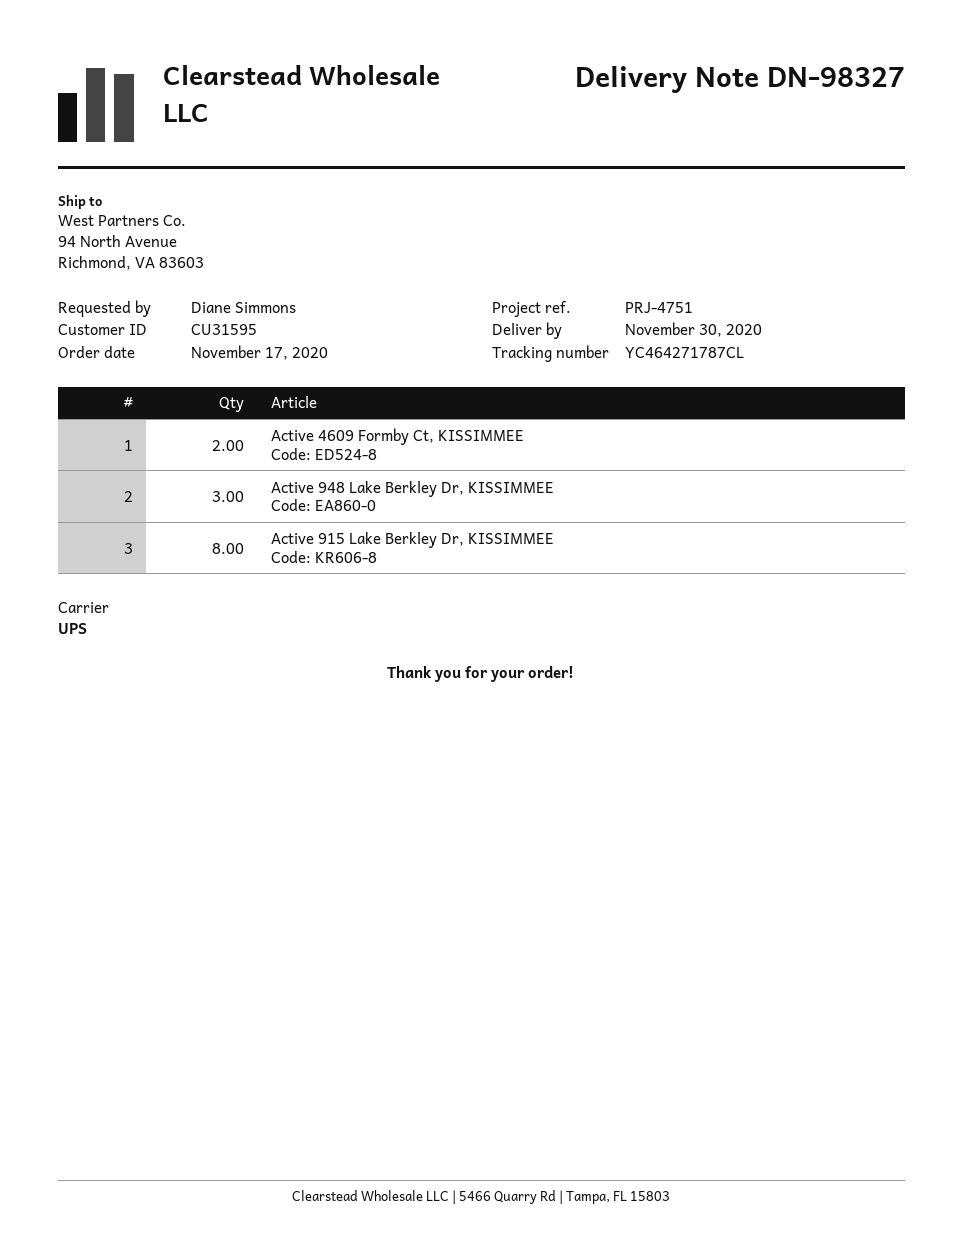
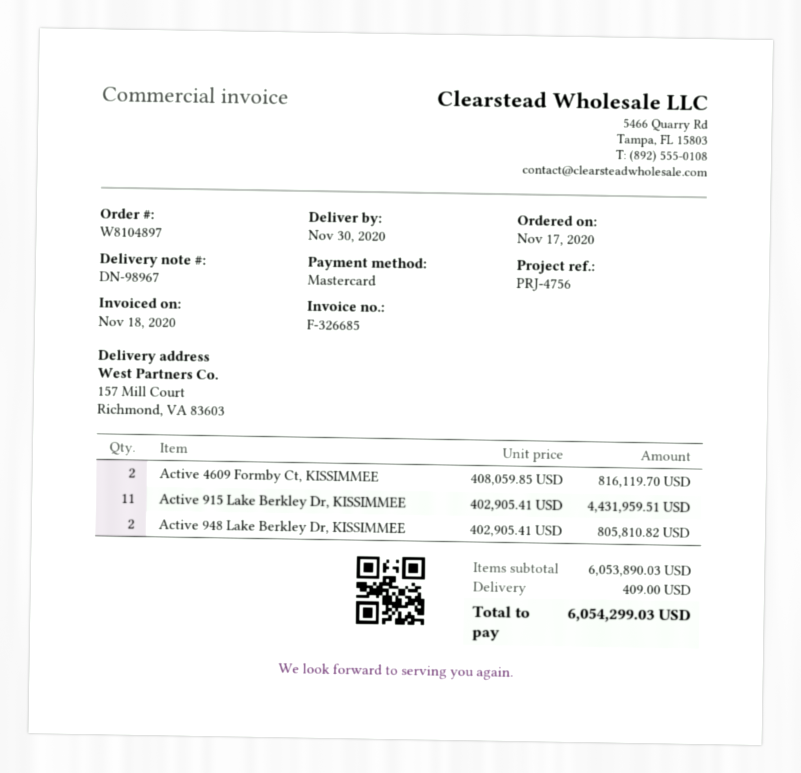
delivery note number: DN-98327 -> DN-98967
reference: PRJ-4751 -> PRJ-4756
ship to: 94 North Avenue, Richmond, VA 83603 -> 157 Mill Court, Richmond, VA 83603
Active 948 Lake Berkley Dr, KISSIMMEE: 3 -> 2
Active 915 Lake Berkley Dr, KISSIMMEE: 8 -> 11

